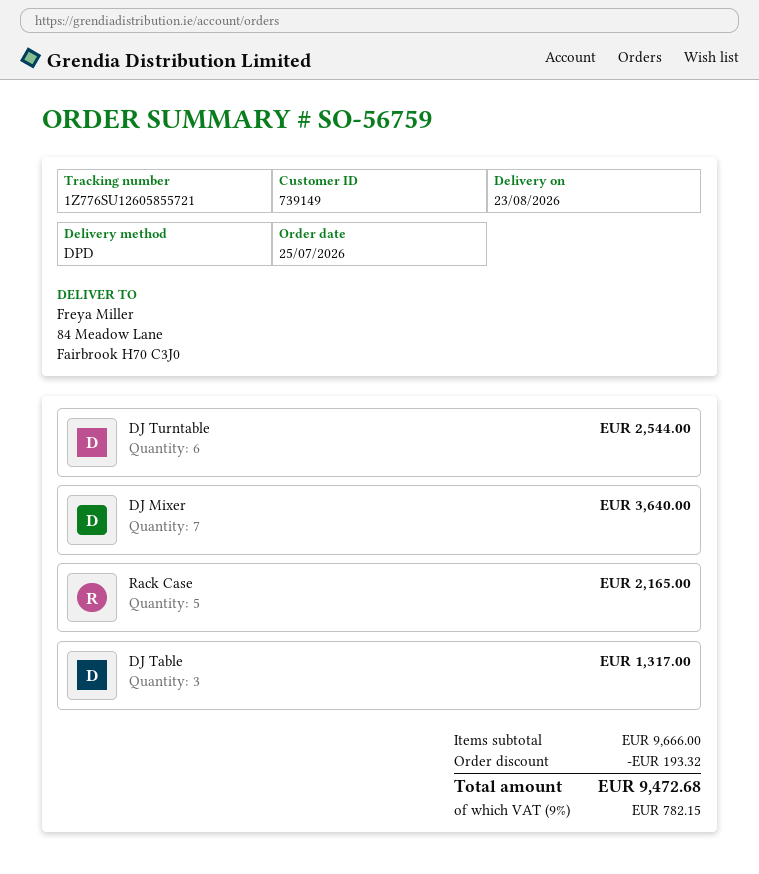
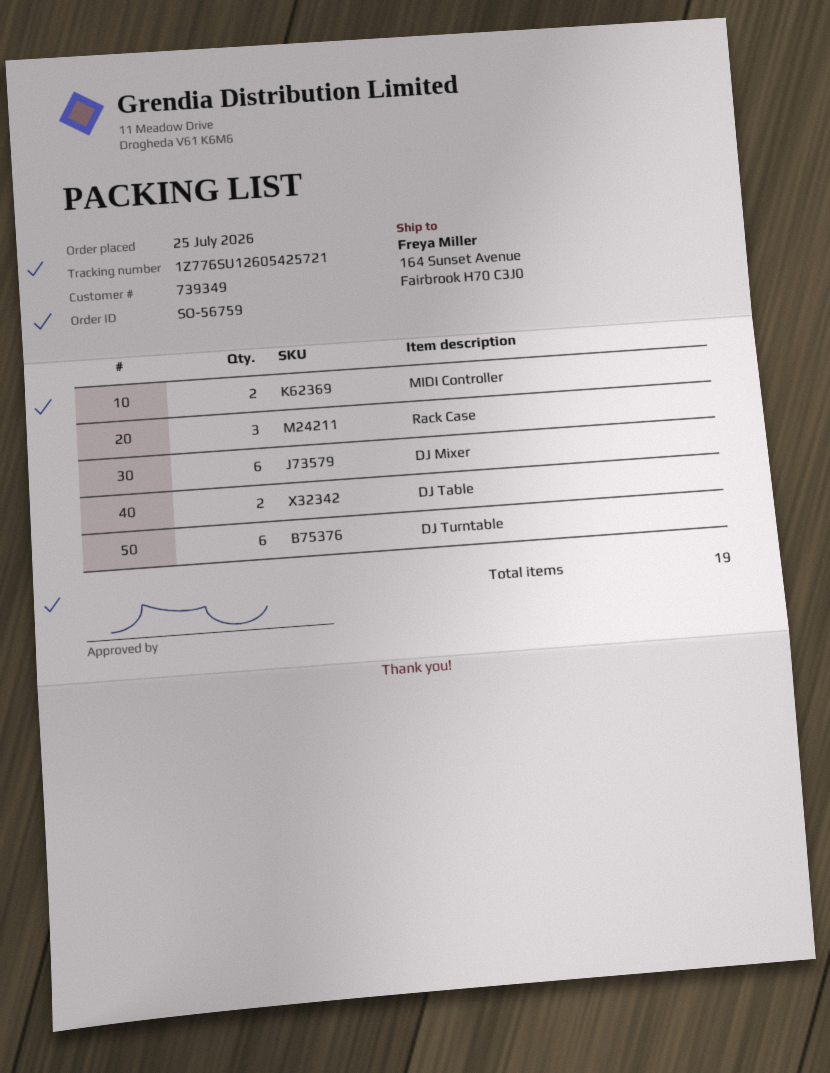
customer number: 739149 -> 739349
tracking number: 1Z776SU12605855721 -> 1Z776SU12605425721
ship to: 84 Meadow Lane, Fairbrook H70 C3J0 -> 164 Sunset Avenue, Fairbrook H70 C3J0
DJ Mixer: 7 -> 6
Rack Case: 5 -> 3
DJ Table: 3 -> 2
MIDI Controller: none -> 2

